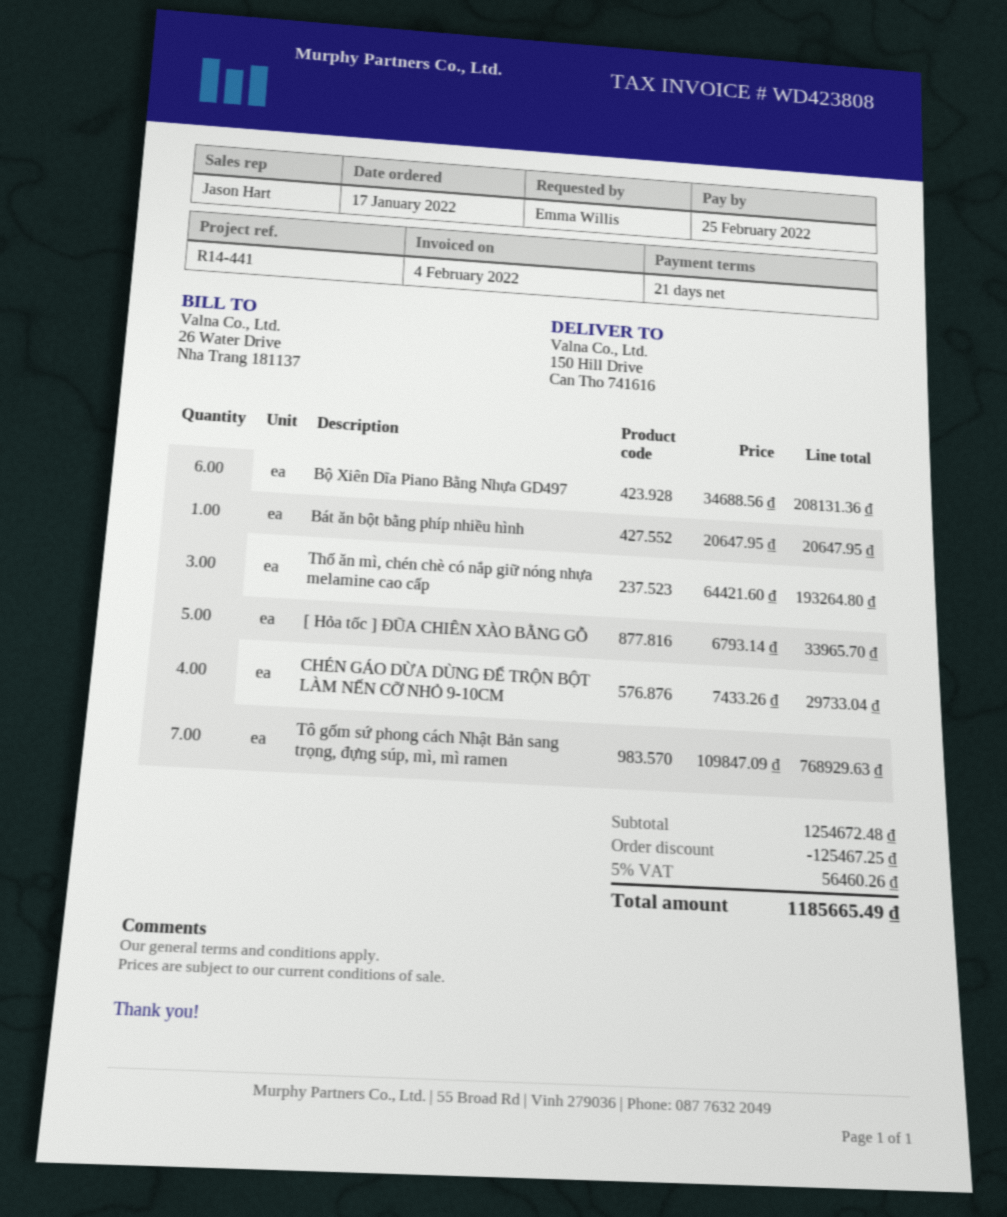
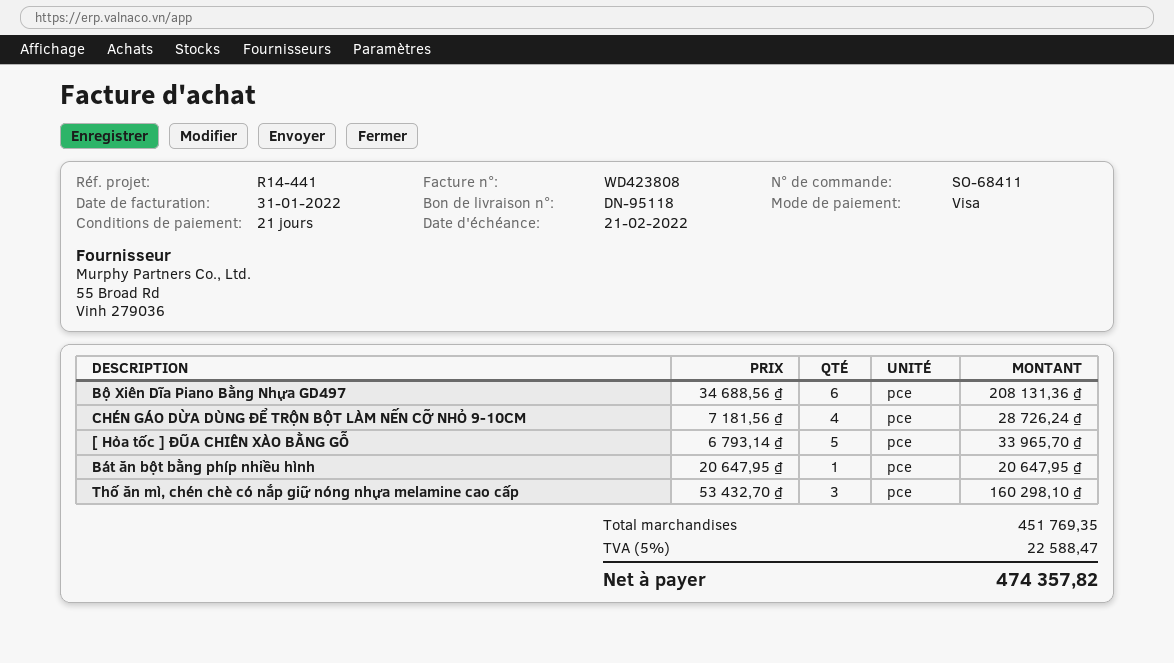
invoice date: 2022-02-04 -> 2022-01-31
due date: 2022-02-25 -> 2022-02-21
Thố ăn mì, chén chè có nắp giữ nóng nhựa melamine cao cấp: 3 x 64421.60 = 193264.80 -> 3 x 53432.70 = 160298.10
CHÉN GÁO DỪA DÙNG ĐỂ TRỘN BỘT LÀM NẾN CỠ NHỎ 9-10CM: 4 x 7433.26 = 29733.04 -> 4 x 7181.56 = 28726.24
Tô gốm sứ phong cách Nhật Bản sang trọng, đựng súp, mì, mì ramen: 7 x 109847.09 = 768929.63 -> none
subtotal: 1254672.48 -> 451769.35
discount: 125467.25 -> none
tax: 5% = 56460.26 -> 5% = 22588.47
total: 1185665.49 -> 474357.82

